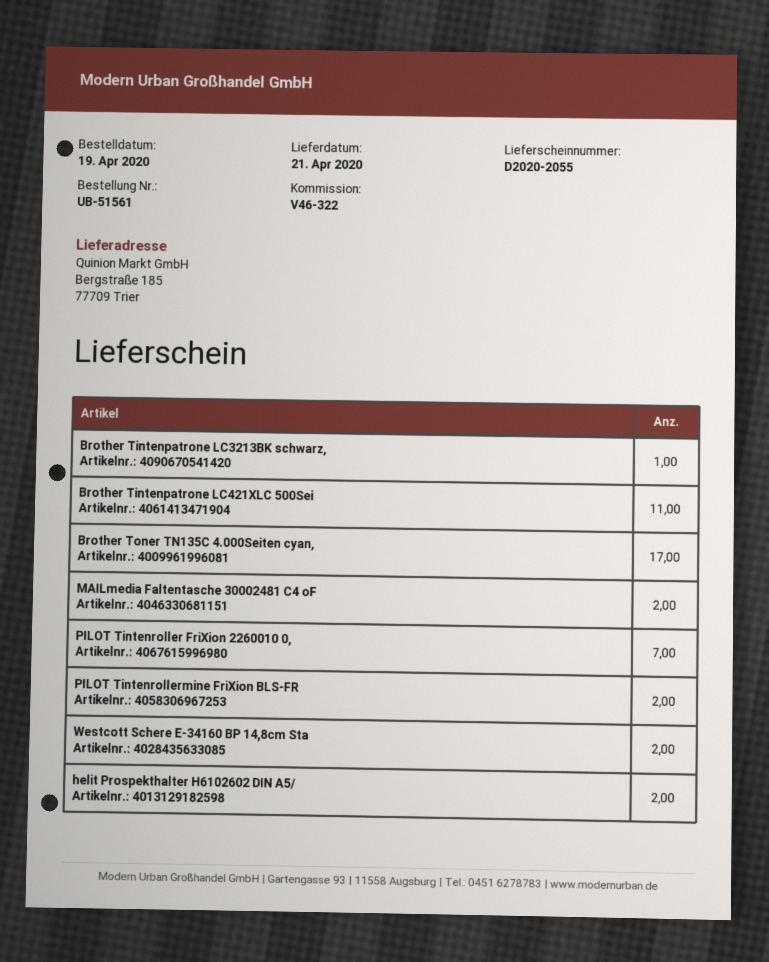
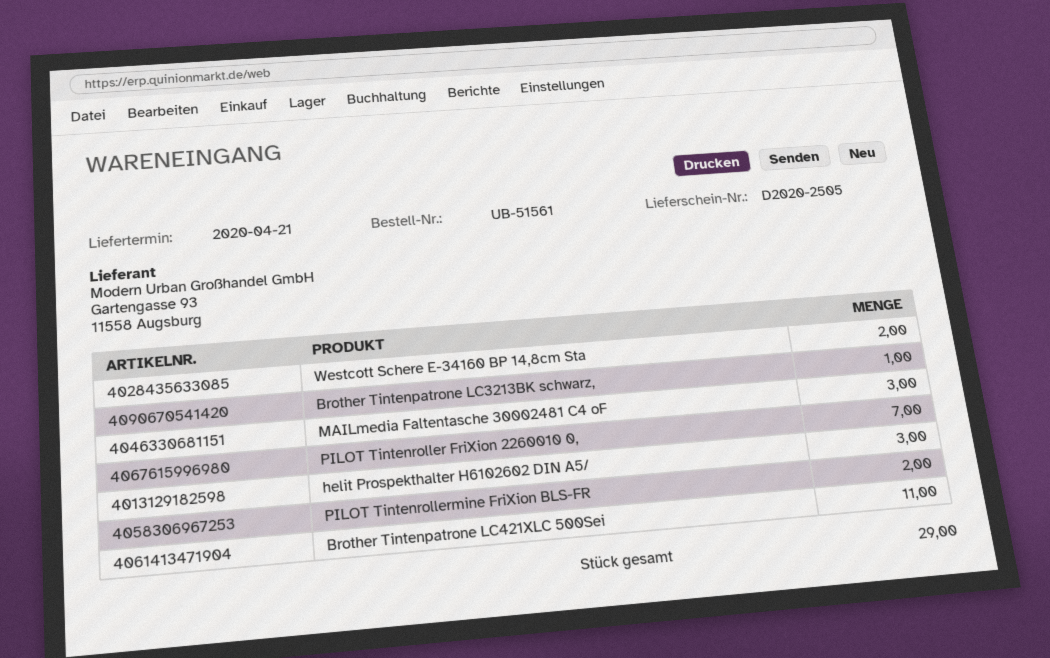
delivery note number: D2020-2055 -> D2020-2505
Brother Toner TN135C 4.000Seiten cyan,: 17 -> none
MAILmedia Faltentasche 30002481 C4 oF: 2 -> 3
helit Prospekthalter H6102602 DIN A5/: 2 -> 3

